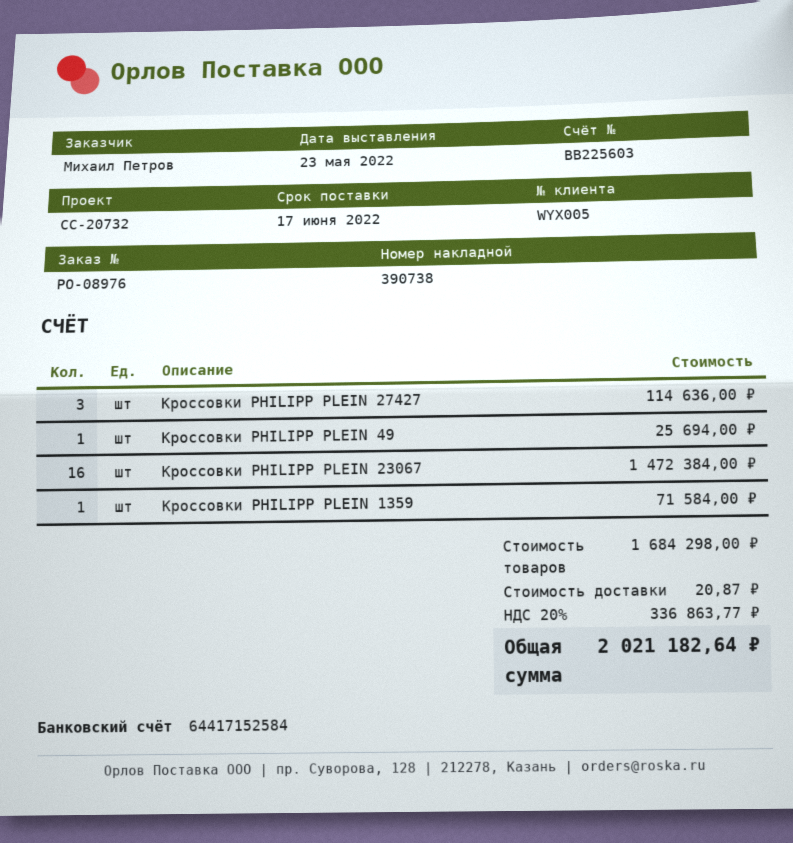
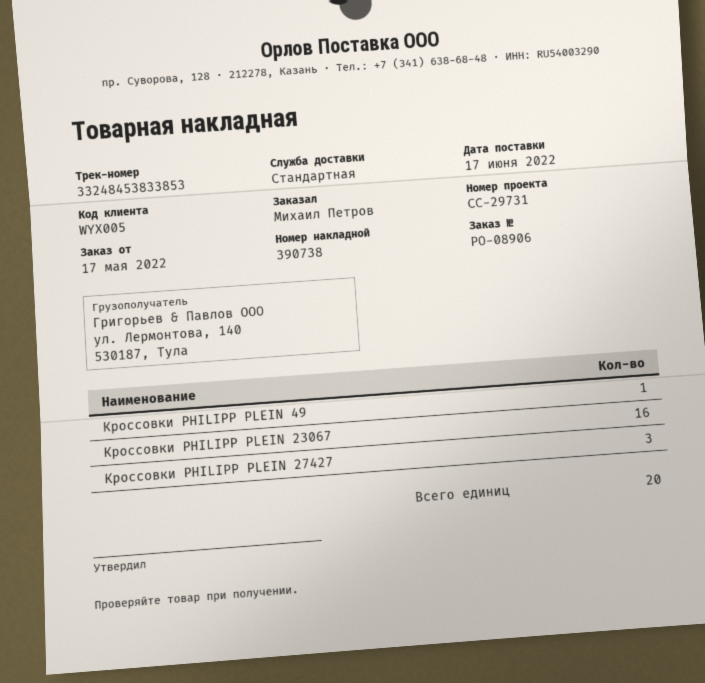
order number: PO-08976 -> PO-08906
reference: CC-20732 -> CC-29731
Кроссовки PHILIPP PLEIN 1359: 1 -> none

